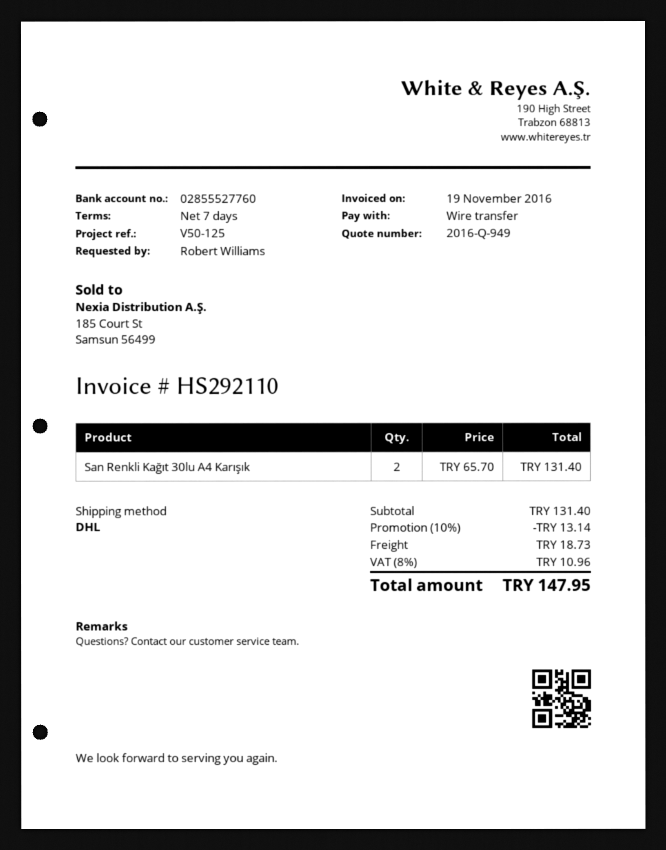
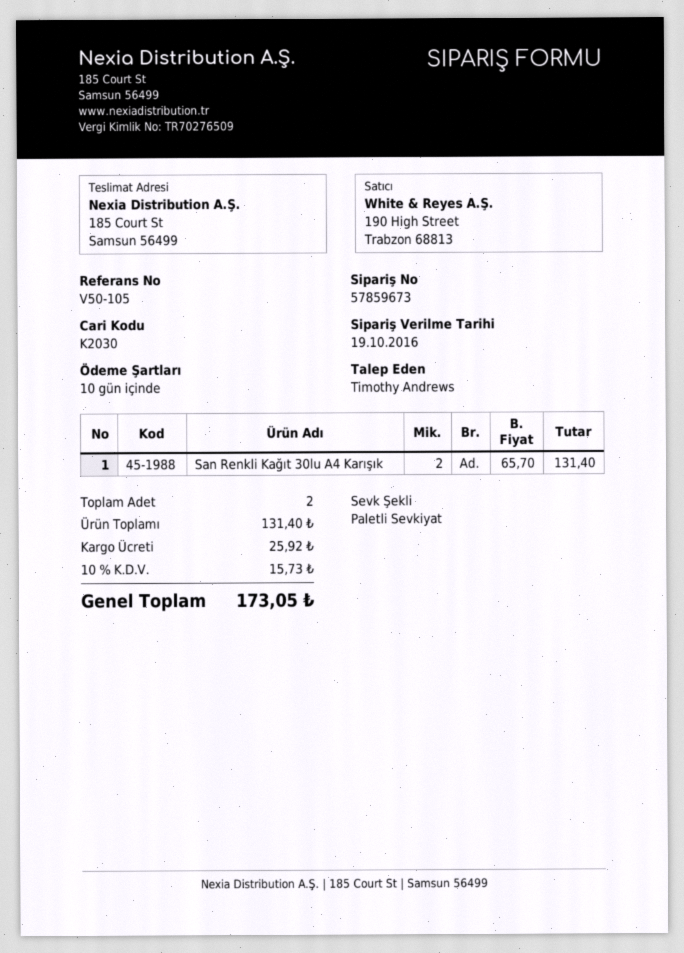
payment terms: 7 days -> 10 days
reference: V50-125 -> V50-105
ordered by: Robert Williams -> Timothy Andrews
shipping method: DHL -> pallet freight
discount: 10% = 13.14 -> none
shipping: 18.73 -> 25.92
tax: 8% = 10.96 -> 10% = 15.73
total: 147.95 -> 173.05

